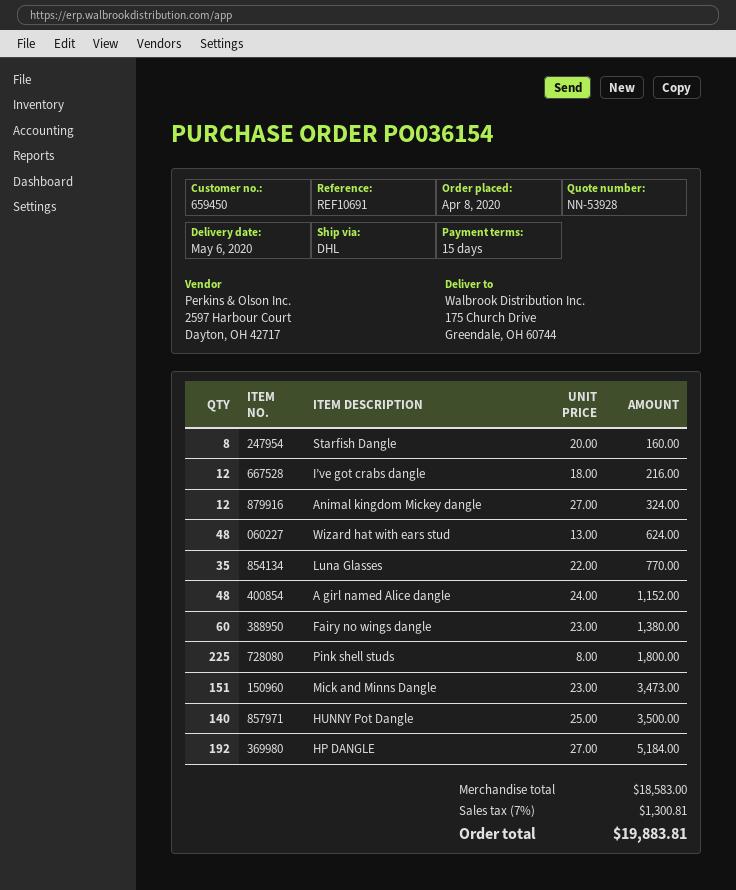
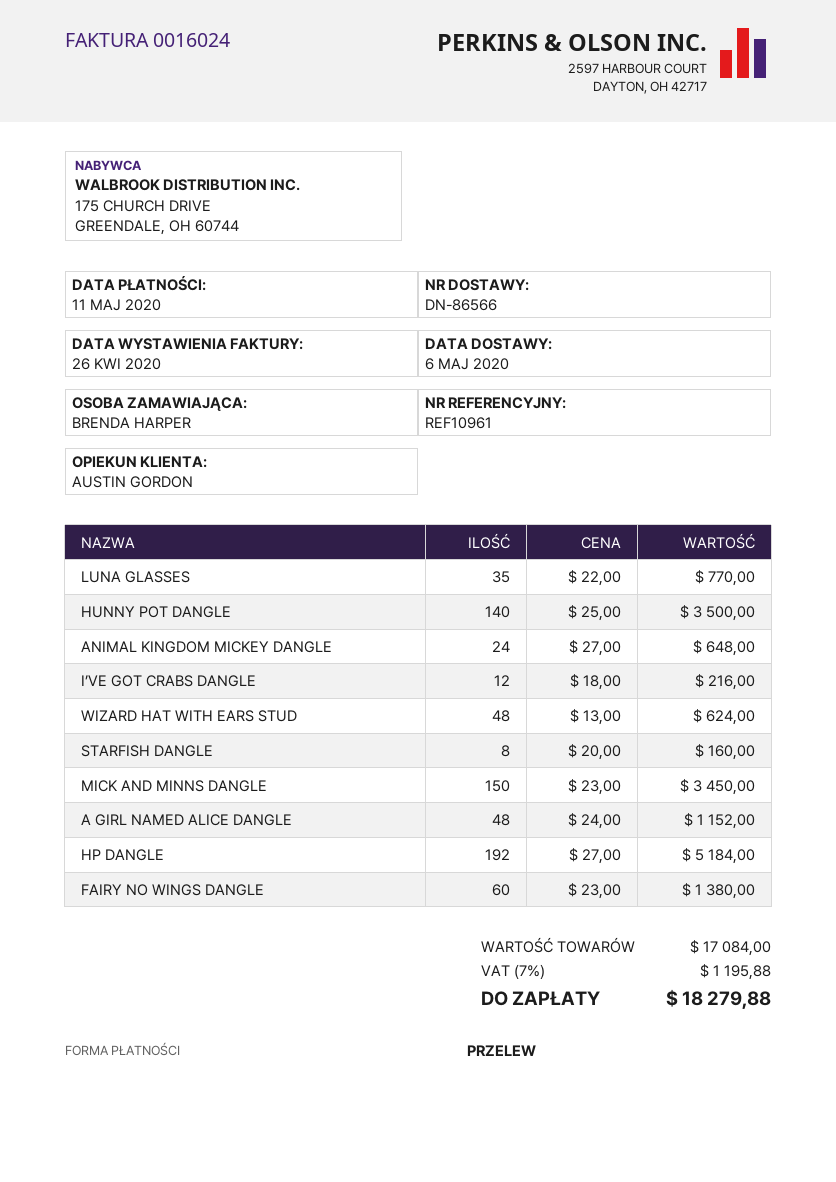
reference: REF10691 -> REF10961
Animal kingdom Mickey dangle: 12 x 27.00 = 324.00 -> 24 x 27.00 = 648.00
Pink shell studs: 225 x 8.00 = 1800.00 -> none
Mick and Minns Dangle: 151 x 23.00 = 3473.00 -> 150 x 23.00 = 3450.00
subtotal: 18583.00 -> 17084.00
tax: 7% = 1300.81 -> 7% = 1195.88
total: 19883.81 -> 18279.88

